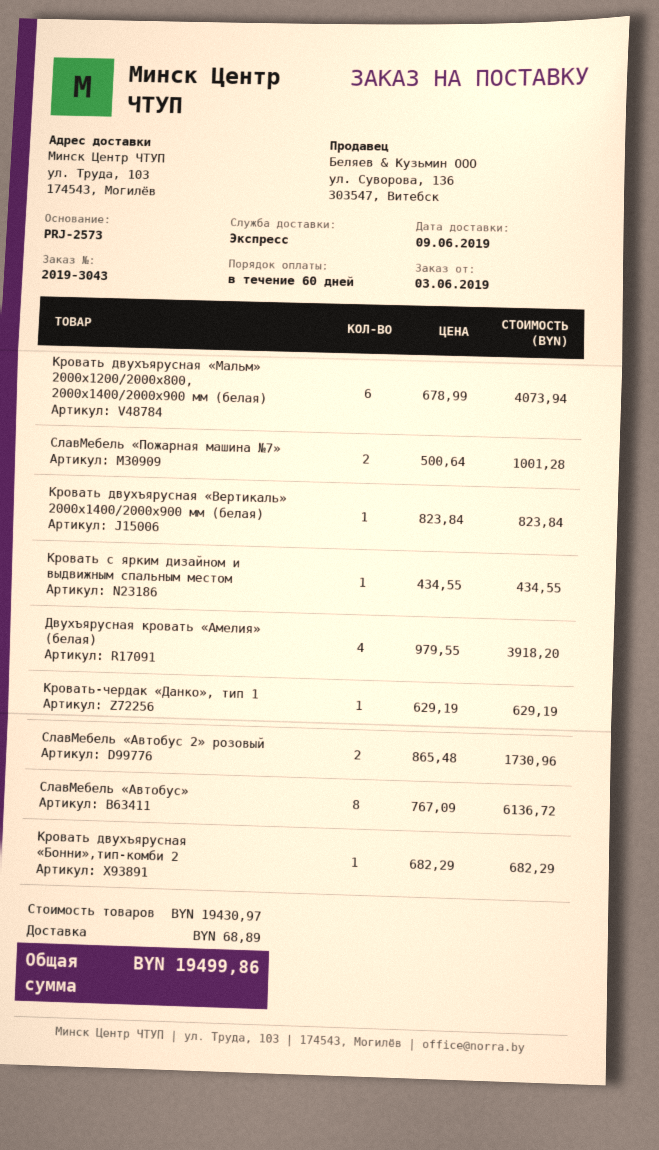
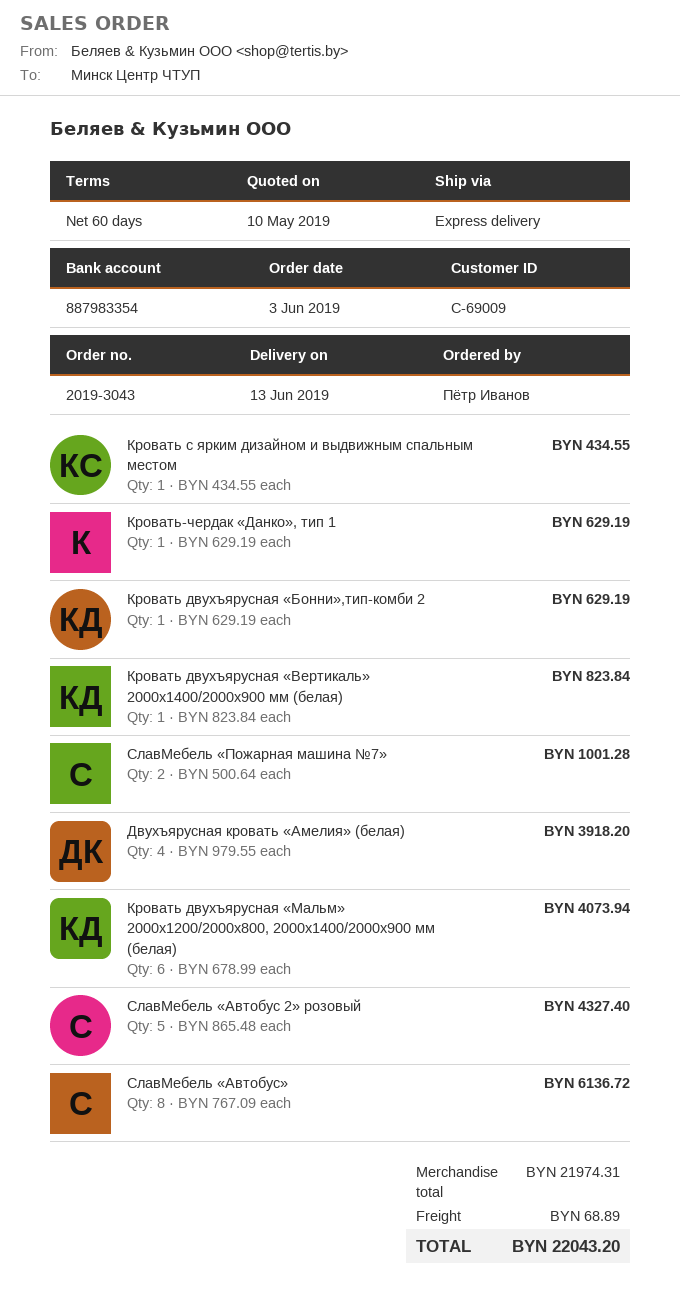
delivery date: 2019-06-09 -> 2019-06-13
СлавМебель «Автобус 2» розовый: 2 x 865.48 = 1730.96 -> 5 x 865.48 = 4327.40
Кровать двухъярусная «Бонни»,тип-комби 2: 1 x 682.29 = 682.29 -> 1 x 629.19 = 629.19
subtotal: 19430.97 -> 21974.31
total: 19499.86 -> 22043.20

